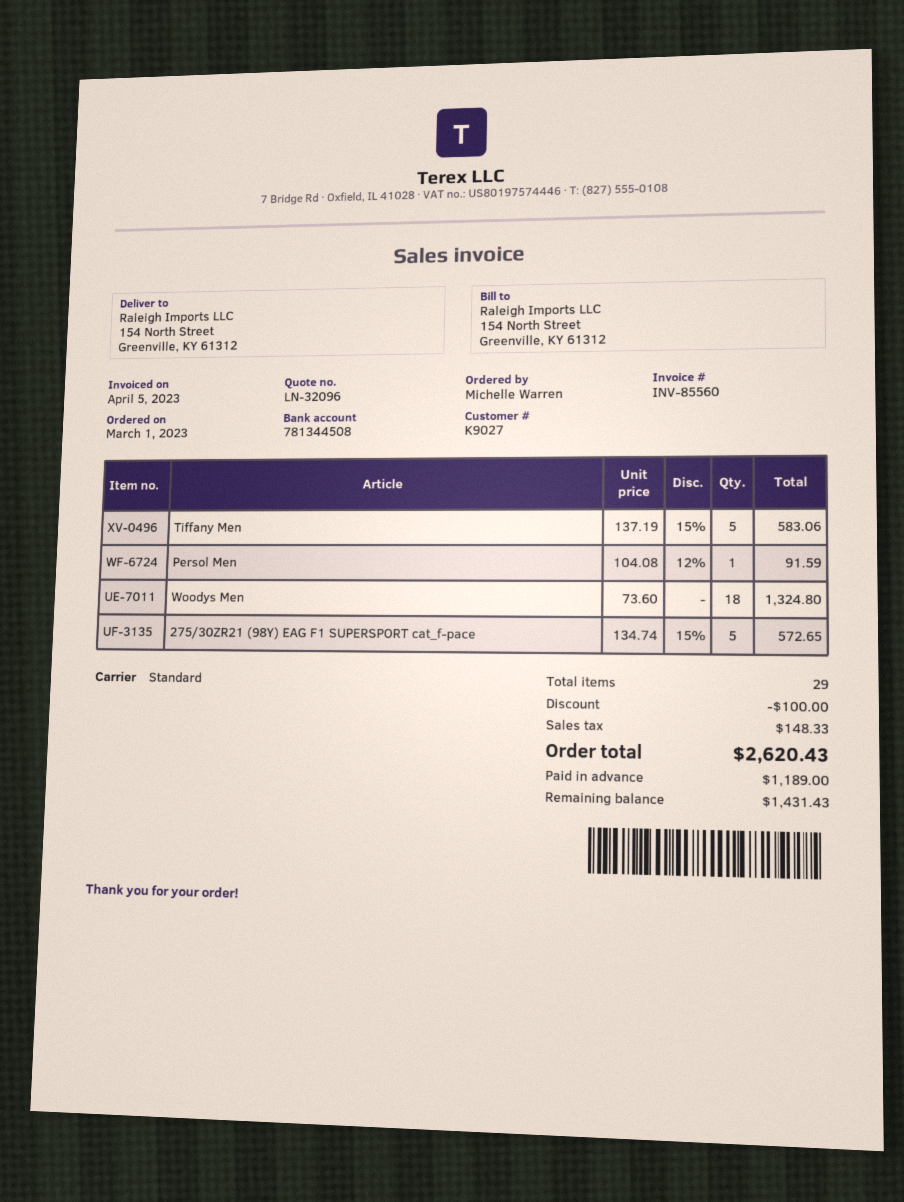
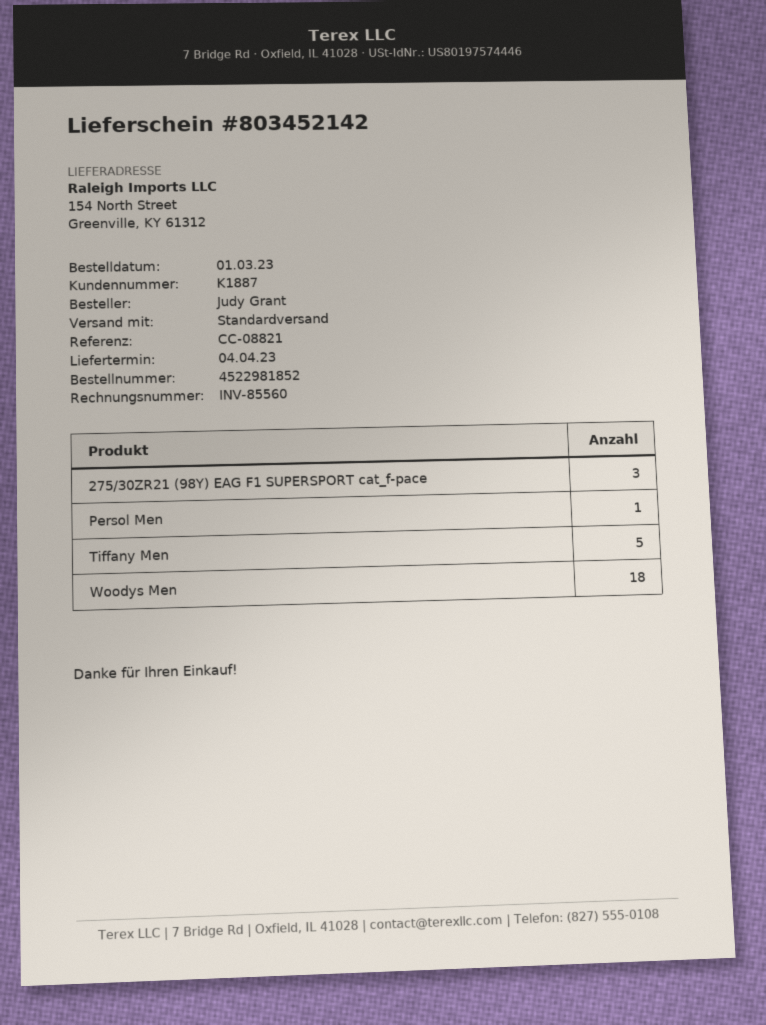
customer number: K9027 -> K1887
ordered by: Michelle Warren -> Judy Grant
275/30ZR21 (98Y) EAG F1 SUPERSPORT cat_f-pace: 5 -> 3

